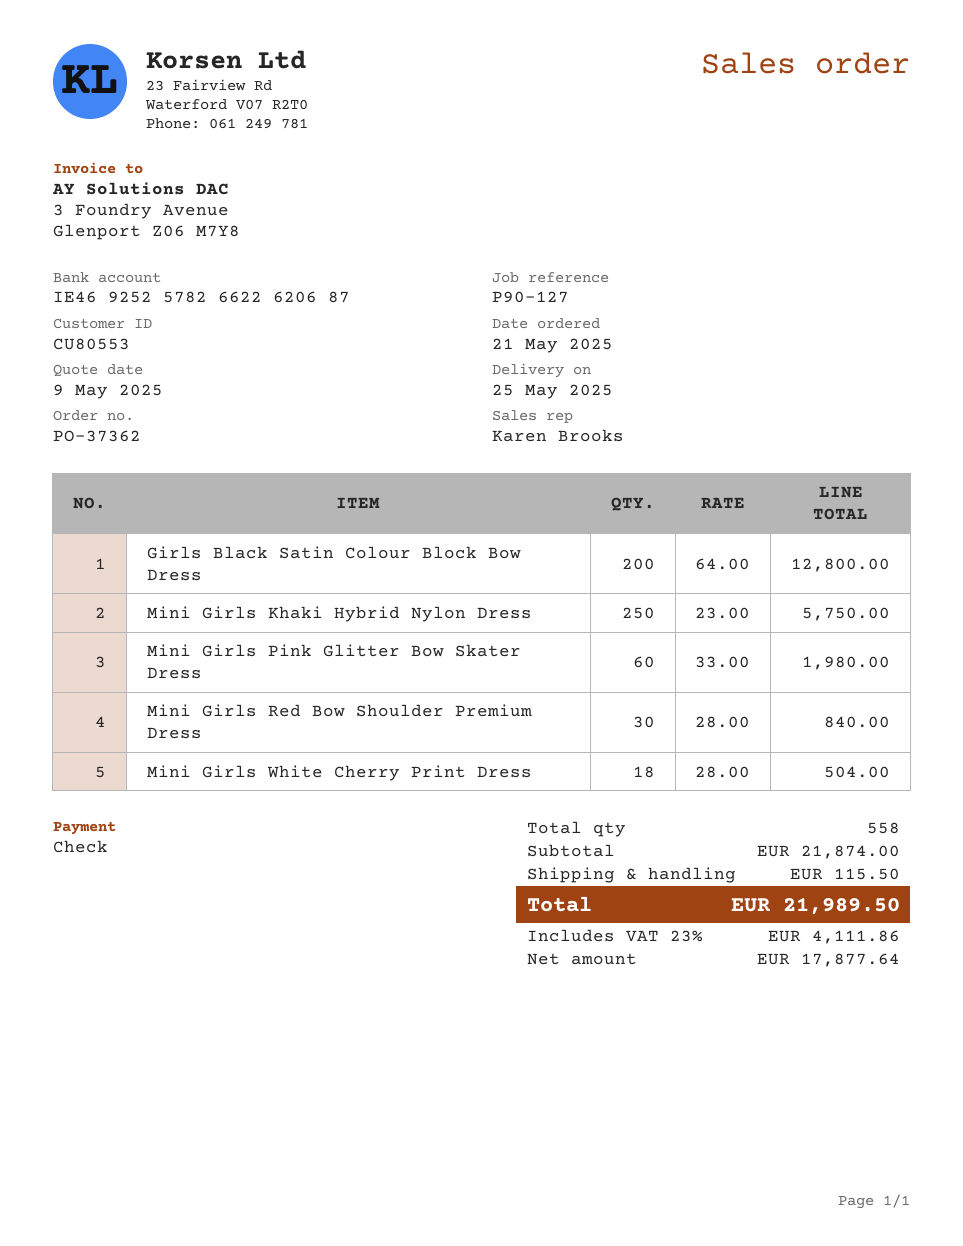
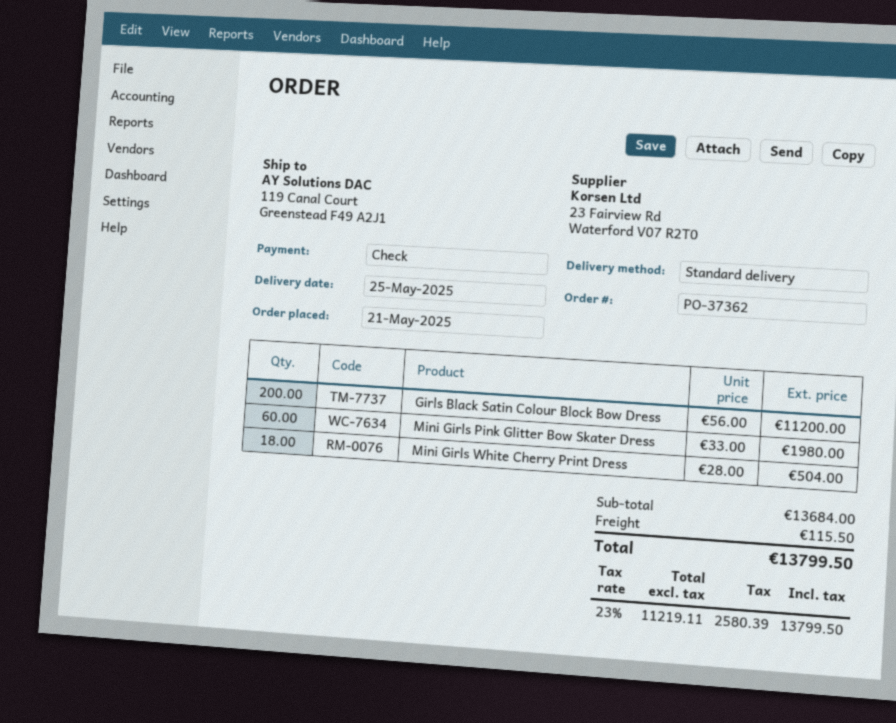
Girls Black Satin Colour Block Bow Dress: 200 x 64.00 = 12800.00 -> 200 x 56.00 = 11200.00
Mini Girls Khaki Hybrid Nylon Dress: 250 x 23.00 = 5750.00 -> none
Mini Girls Red Bow Shoulder Premium Dress: 30 x 28.00 = 840.00 -> none
subtotal: 21874.00 -> 13684.00
net: 17877.64 -> 11219.11
tax: 23% = 4111.86 -> 23% = 2580.39
total: 21989.50 -> 13799.50

